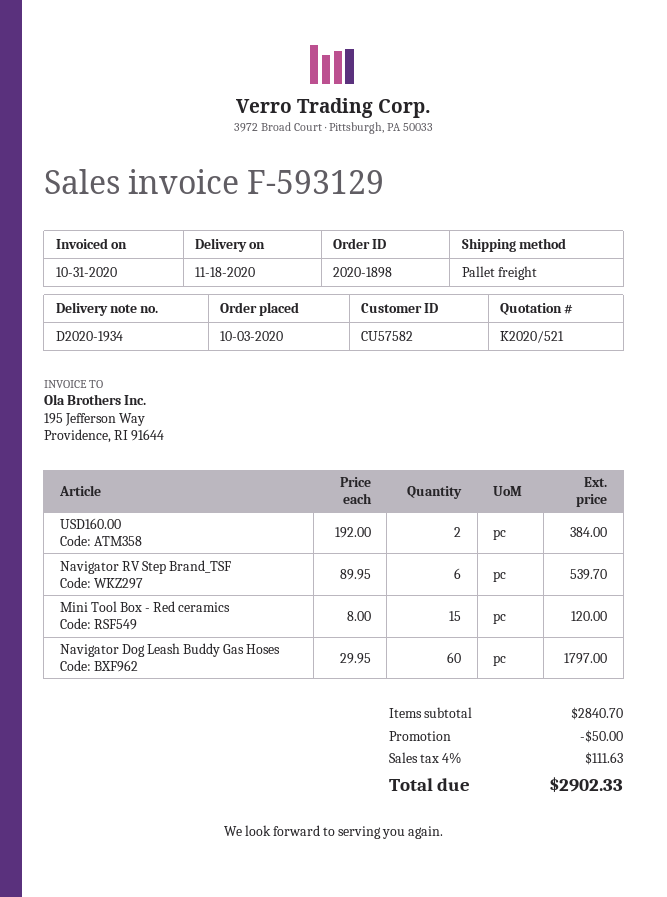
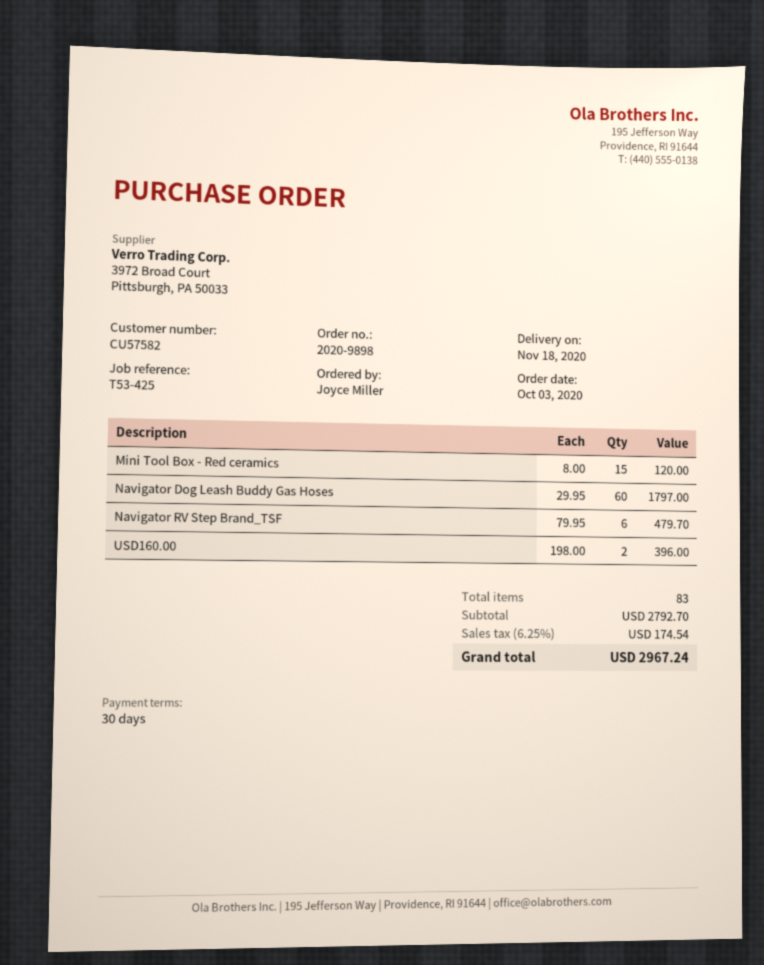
order number: 2020-1898 -> 2020-9898
USD160.00: 2 x 192.00 = 384.00 -> 2 x 198.00 = 396.00
Navigator RV Step Brand_TSF: 6 x 89.95 = 539.70 -> 6 x 79.95 = 479.70
subtotal: 2840.70 -> 2792.70
discount: 50.00 -> none
tax: 4% = 111.63 -> 6.25% = 174.54
total: 2902.33 -> 2967.24

